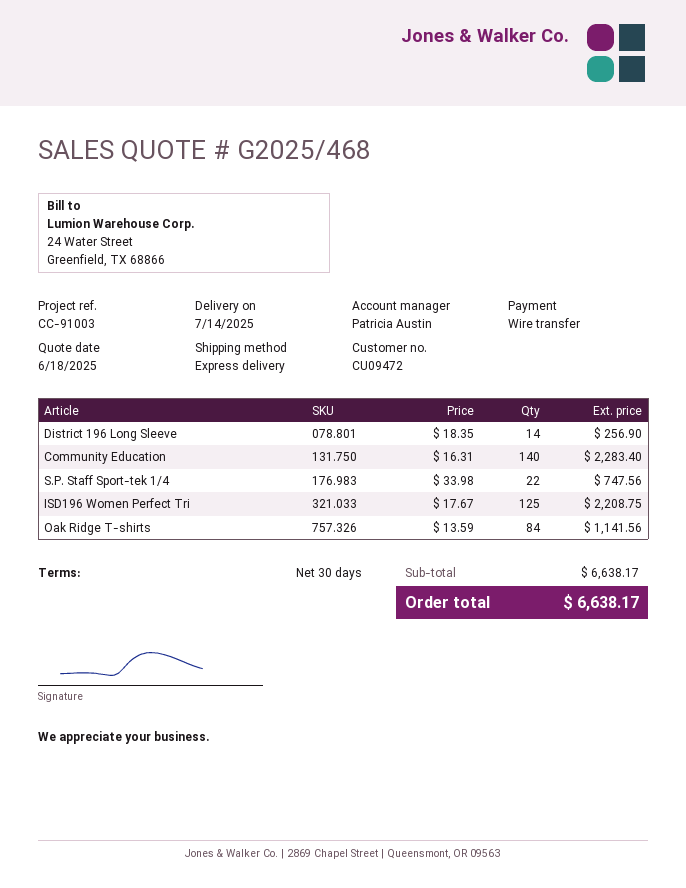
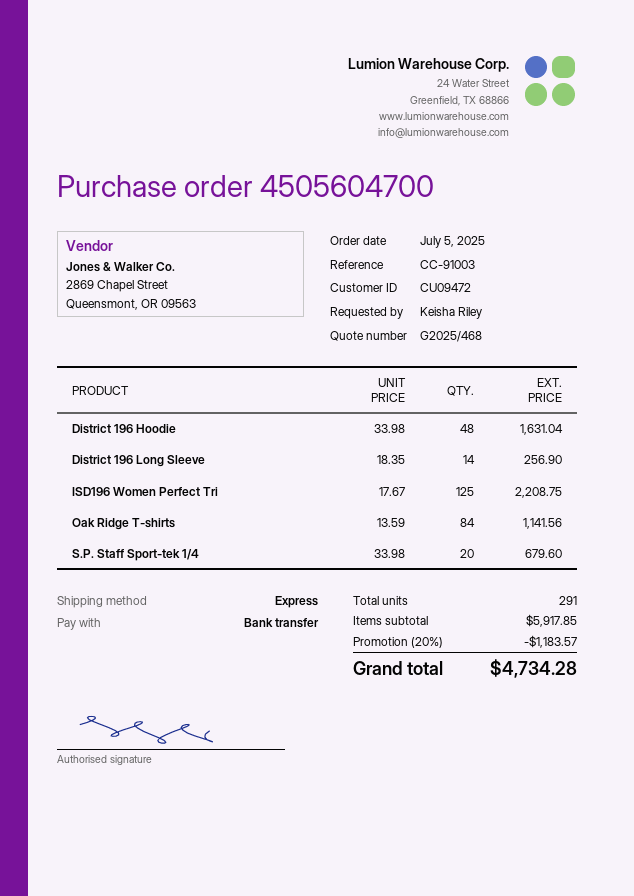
Community Education: 140 x 16.31 = 2283.40 -> none
S.P. Staff Sport-tek 1/4: 22 x 33.98 = 747.56 -> 20 x 33.98 = 679.60
District 196 Hoodie: none -> 48 x 33.98 = 1631.04
subtotal: 6638.17 -> 5917.85
discount: none -> 20% = 1183.57
total: 6638.17 -> 4734.28

